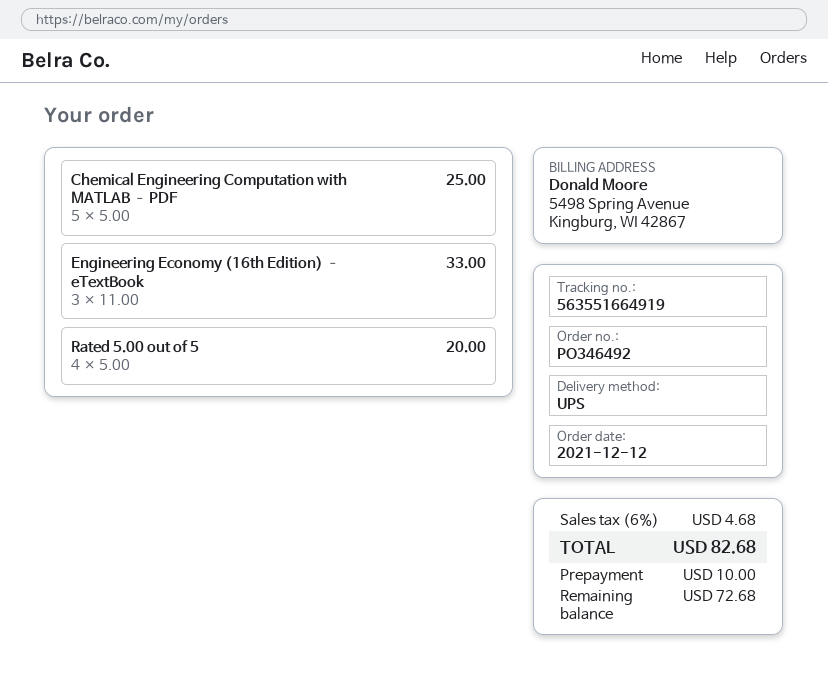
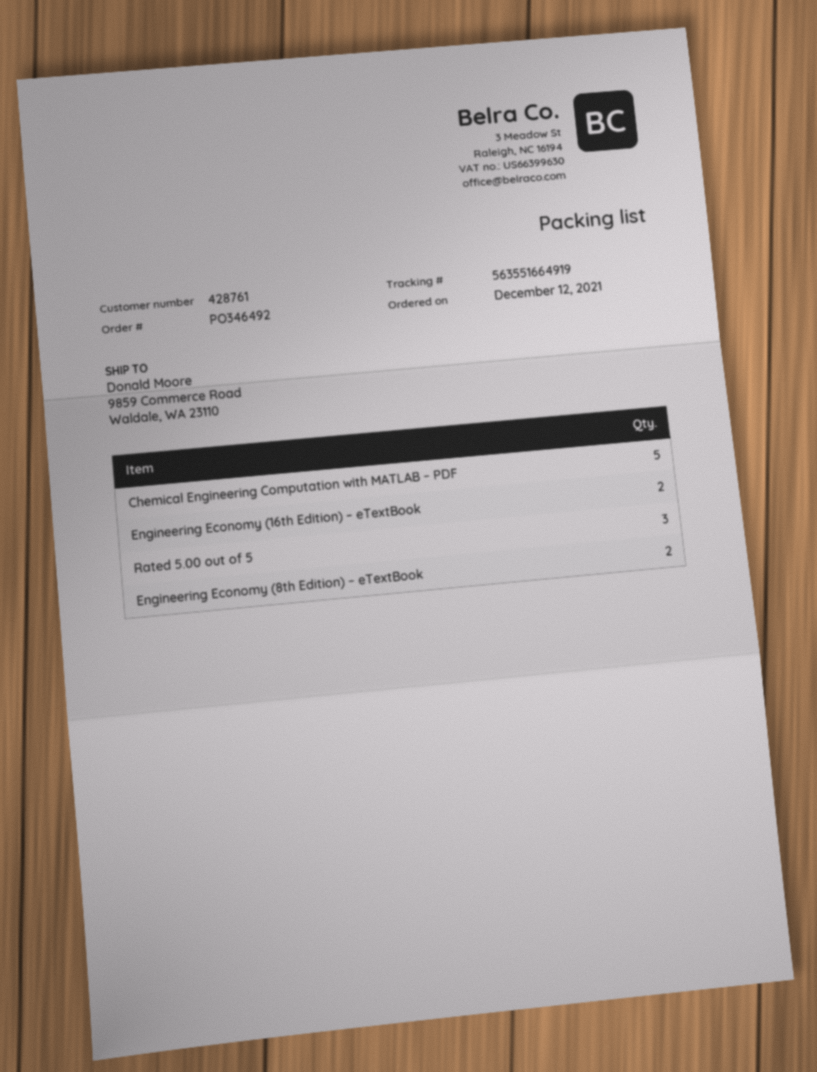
Engineering Economy (16th Edition) – eTextBook: 3 -> 2
Rated 5.00 out of 5: 4 -> 3
Engineering Economy (8th Edition) – eTextBook: none -> 2

